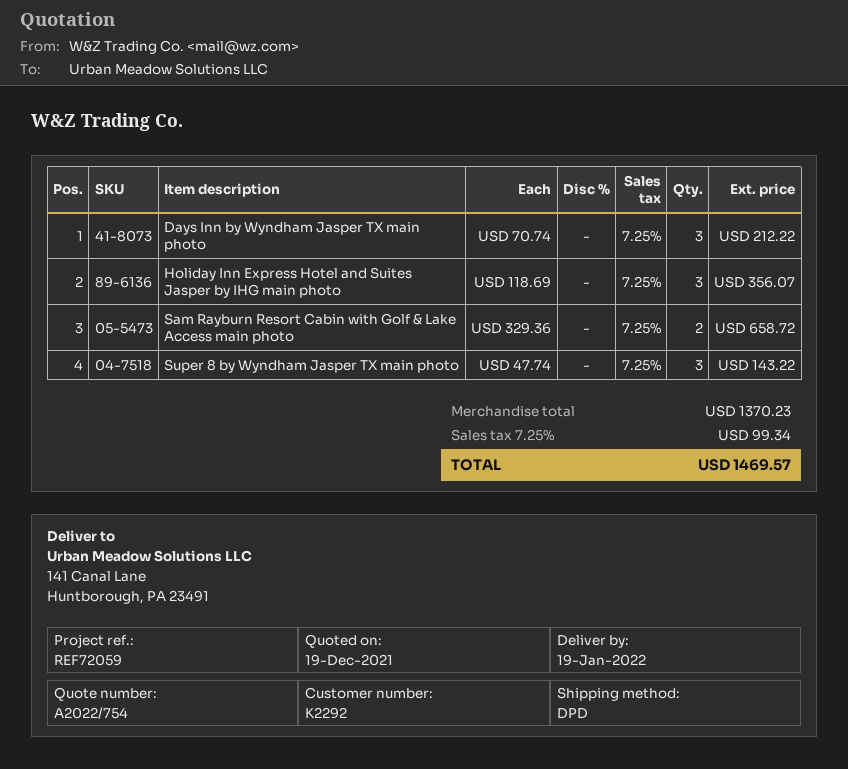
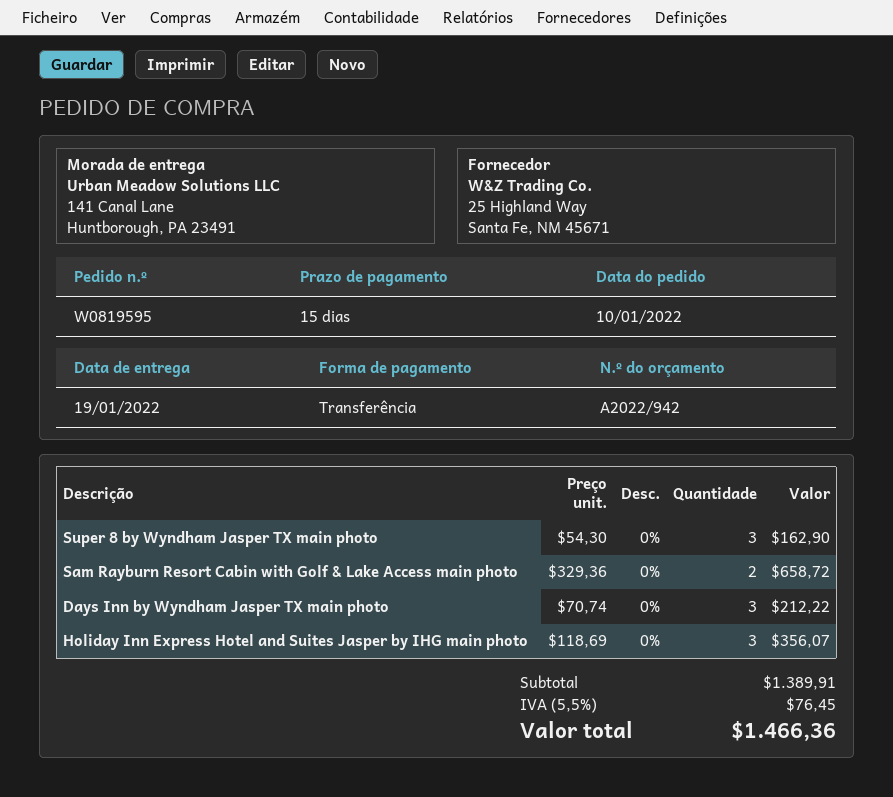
quote number: A2022/754 -> A2022/942
Super 8 by Wyndham Jasper TX main photo: 3 x 47.74 = 143.22 -> 3 x 54.30 = 162.90
subtotal: 1370.23 -> 1389.91
tax: 7.25% = 99.34 -> 5.5% = 76.45
total: 1469.57 -> 1466.36

